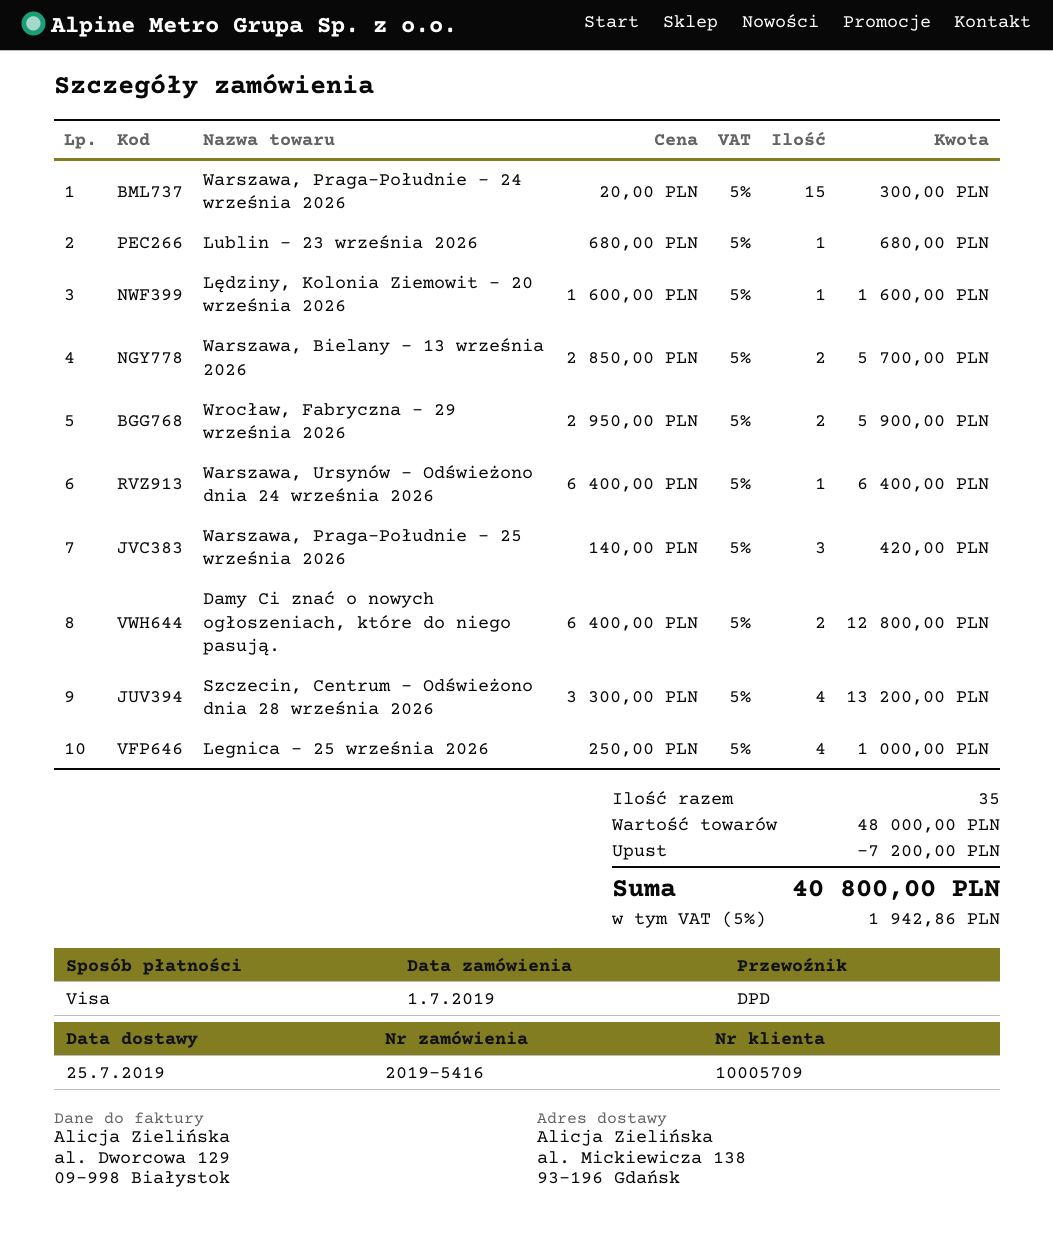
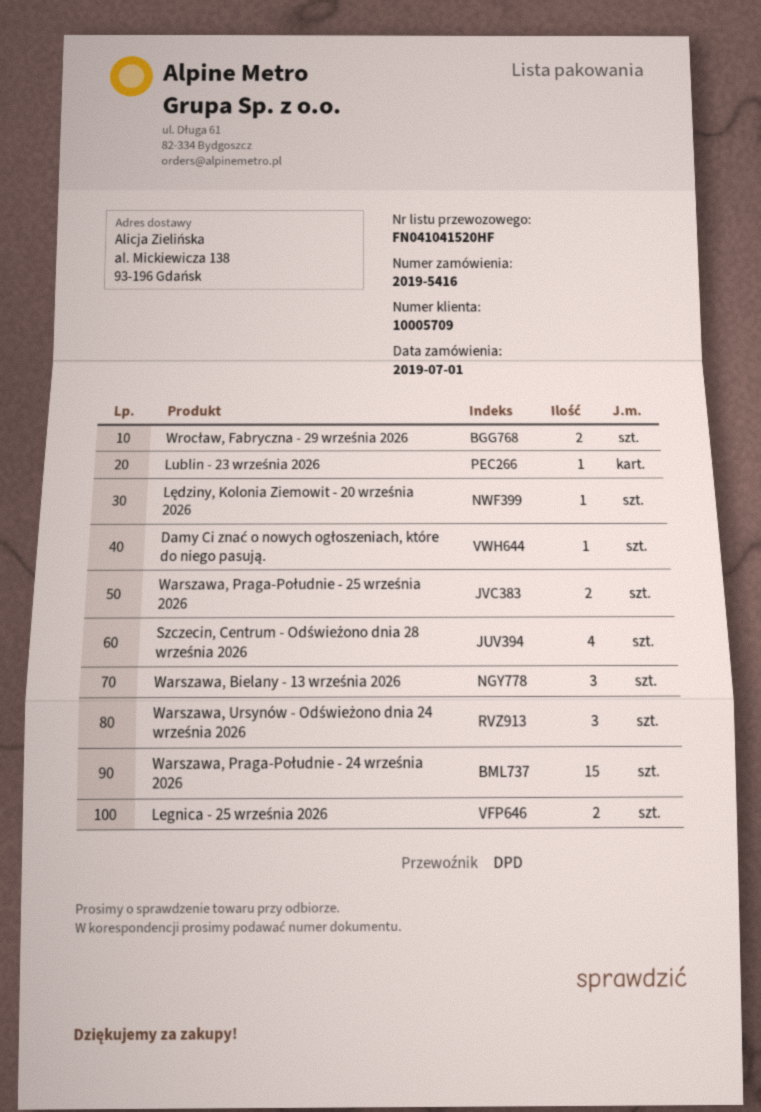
Warszawa, Bielany - 13 września 2026: 2 -> 3
Warszawa, Ursynów - Odświeżono dnia 24 września 2026: 1 -> 3
Warszawa, Praga-Południe - 25 września 2026: 3 -> 2
Damy Ci znać o nowych ogłoszeniach, które do niego pasują.: 2 -> 1
Legnica - 25 września 2026: 4 -> 2

